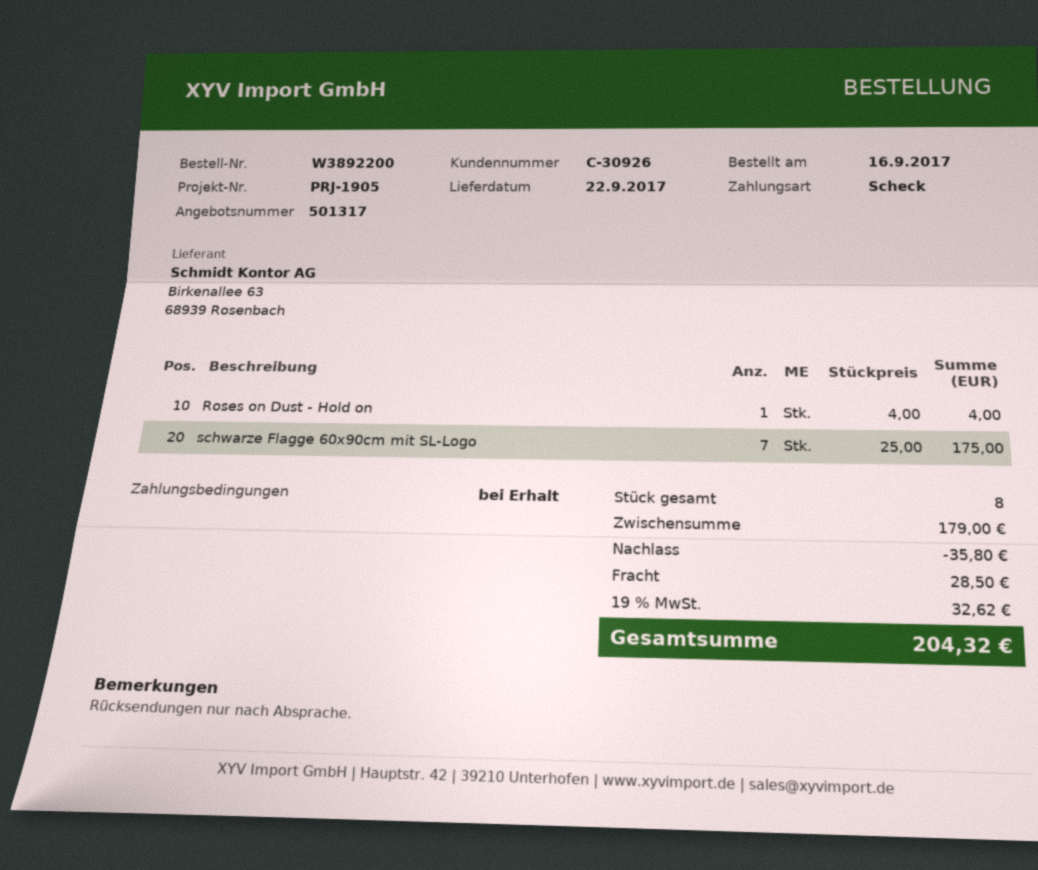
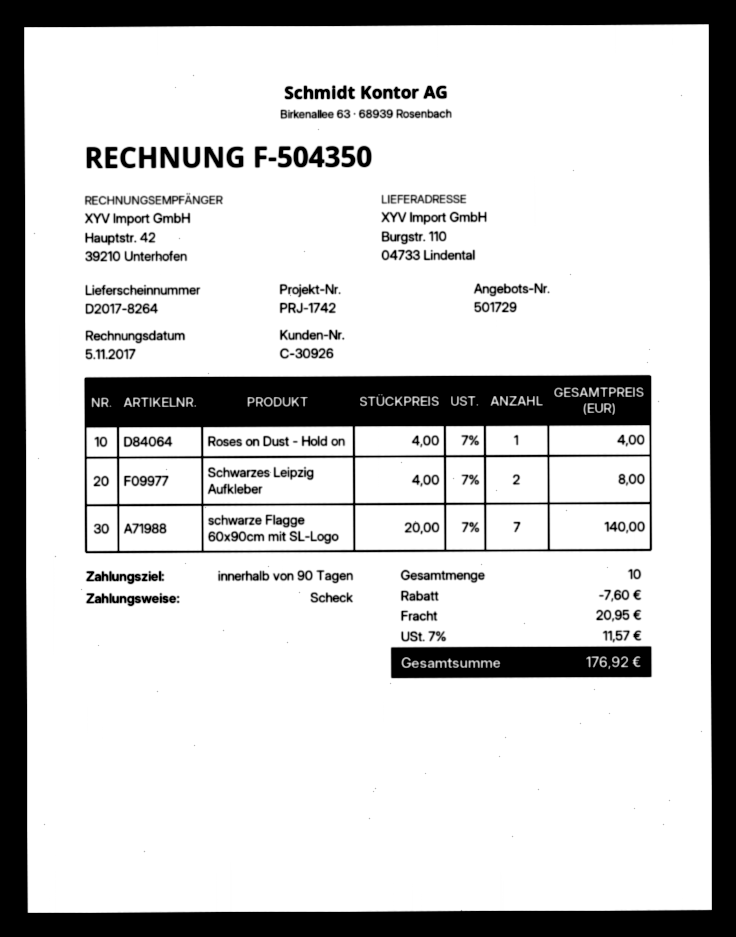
quote number: 501317 -> 501729
payment terms: on receipt -> 90 days
reference: PRJ-1905 -> PRJ-1742
schwarze Flagge 60x90cm mit SL-Logo: 7 x 25.00 = 175.00 -> 7 x 20.00 = 140.00
Schwarzes Leipzig Aufkleber: none -> 2 x 4.00 = 8.00
total quantity: 8 -> 10
discount: 35.80 -> 7.60
shipping: 28.50 -> 20.95
tax: 19% = 32.62 -> 7% = 11.57
total: 204.32 -> 176.92

